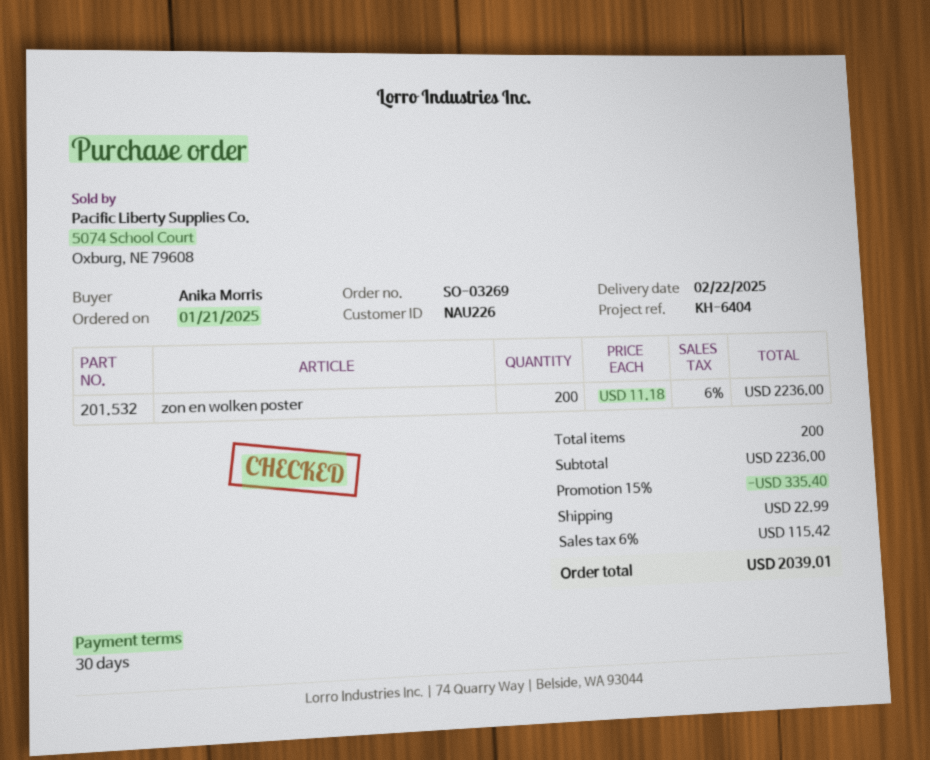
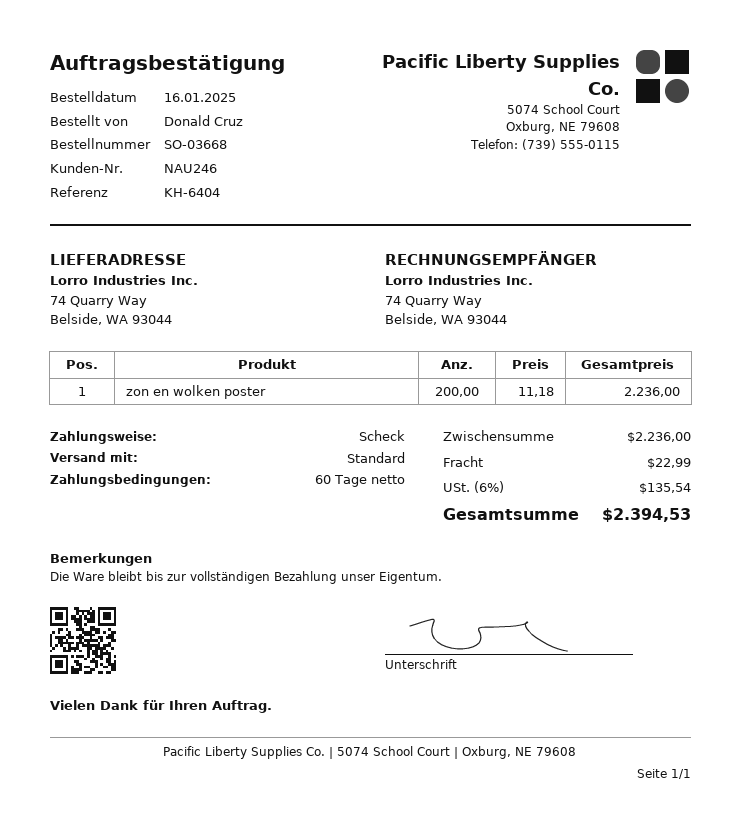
order number: SO-03269 -> SO-03668
order date: 2025-01-21 -> 2025-01-16
payment terms: 30 days -> 60 days
customer number: NAU226 -> NAU246
ordered by: Anika Morris -> Donald Cruz
discount: 15% = 335.40 -> none
tax: 6% = 115.42 -> 6% = 135.54
total: 2039.01 -> 2394.53

